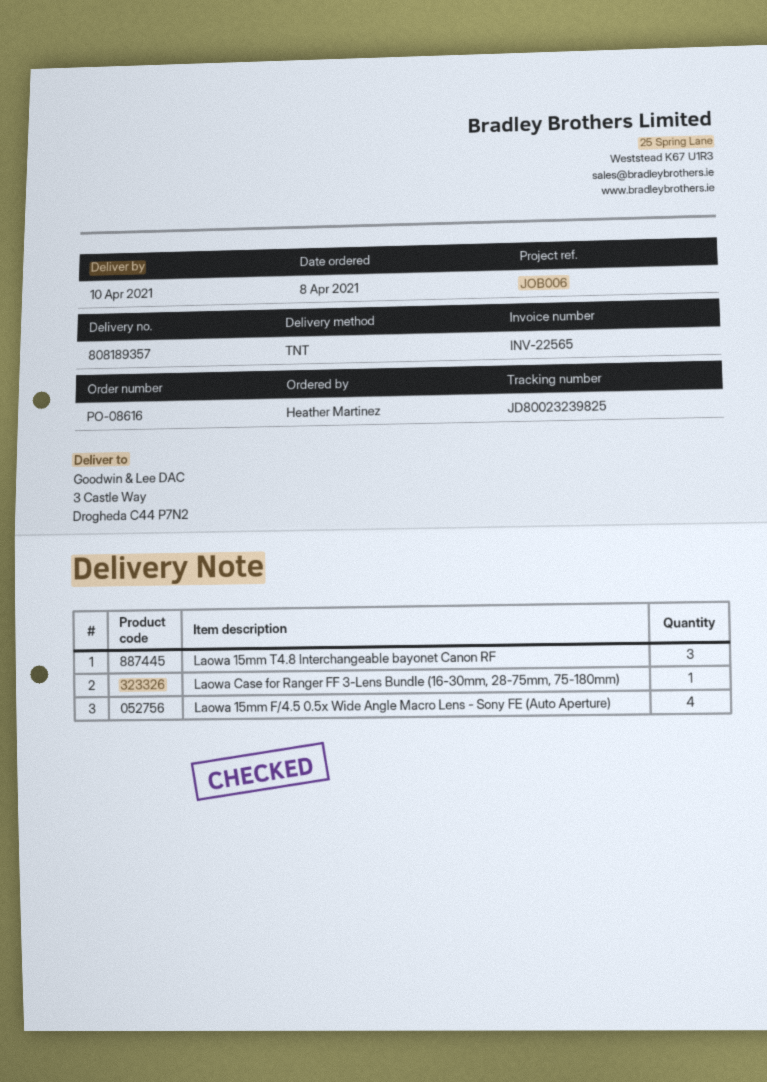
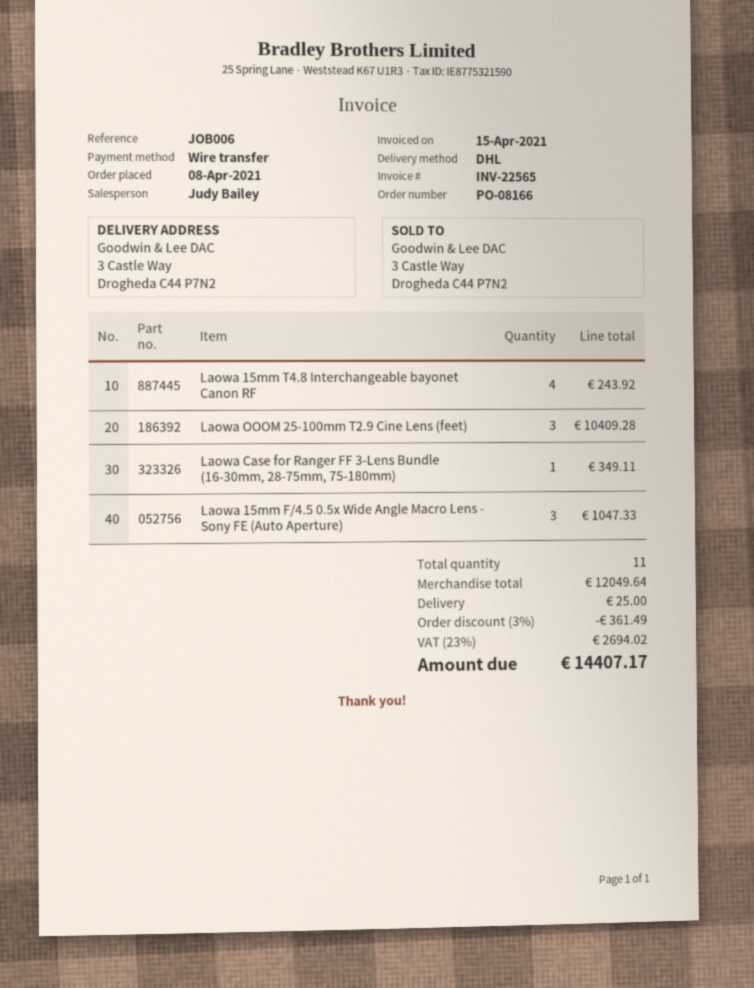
order number: PO-08616 -> PO-08166
shipping method: TNT -> DHL
Laowa 15mm T4.8 Interchangeable bayonet Canon RF: 3 -> 4
Laowa 15mm F/4.5 0.5x Wide Angle Macro Lens - Sony FE (Auto Aperture): 4 -> 3
Laowa OOOM 25-100mm T2.9 Cine Lens (feet): none -> 3

